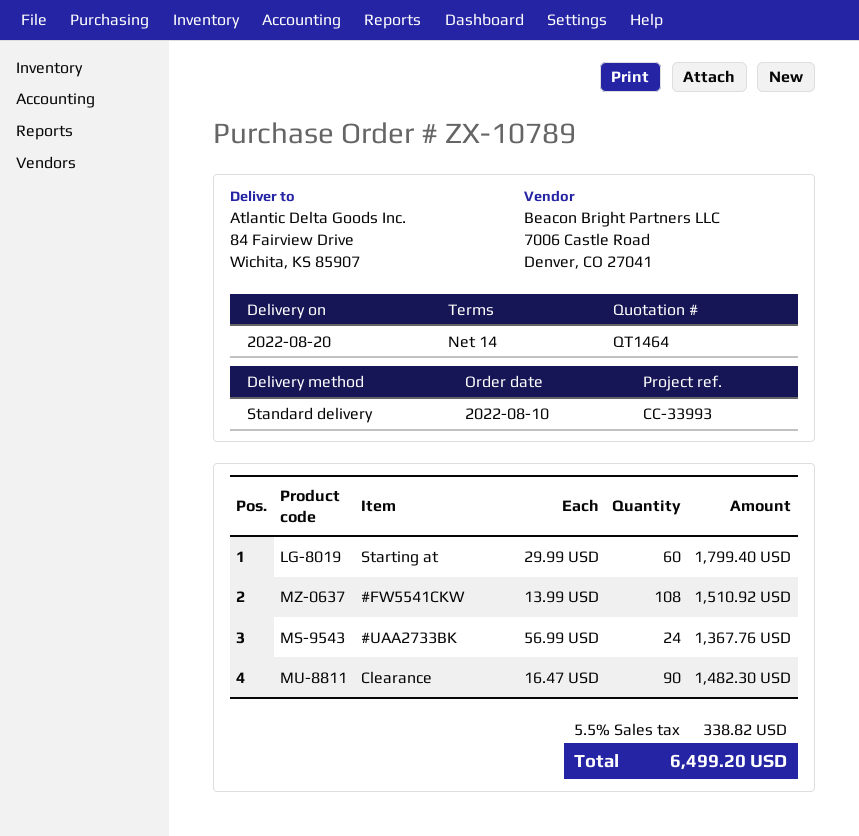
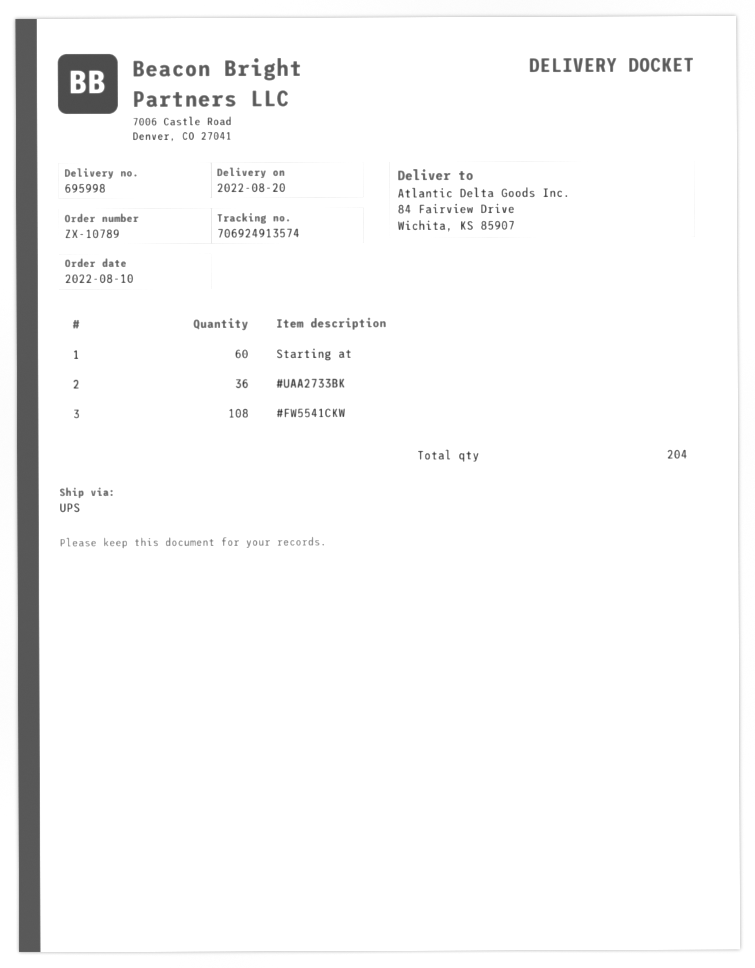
shipping method: standard -> UPS
#UAA2733BK: 24 -> 36
Clearance: 90 -> none

